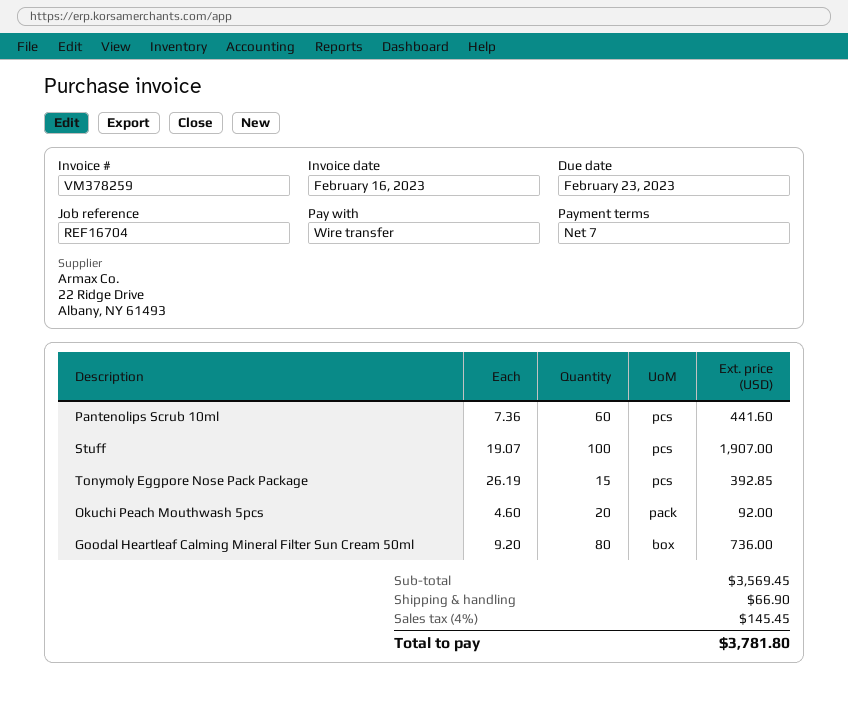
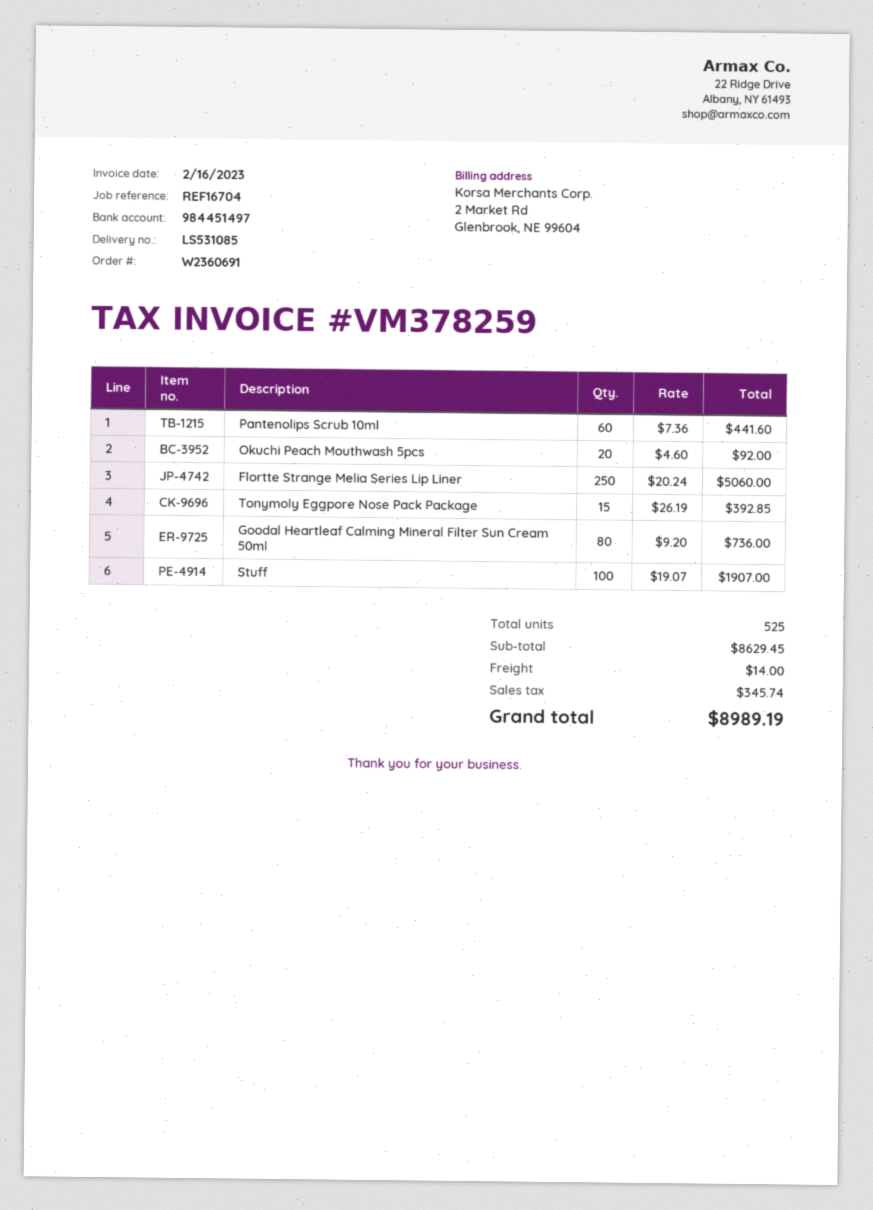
Flortte Strange Melia Series Lip Liner: none -> 250 x 20.24 = 5060.00
subtotal: 3569.45 -> 8629.45
shipping: 66.90 -> 14.00
tax: 145.45 -> 345.74
total: 3781.80 -> 8989.19

